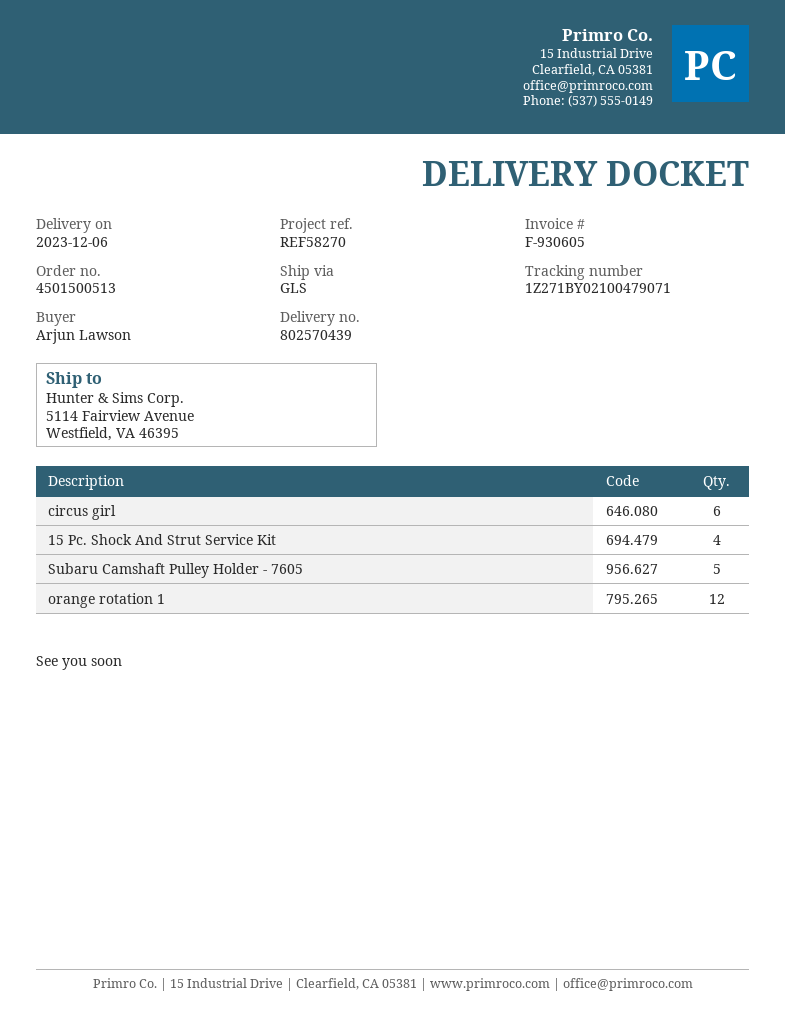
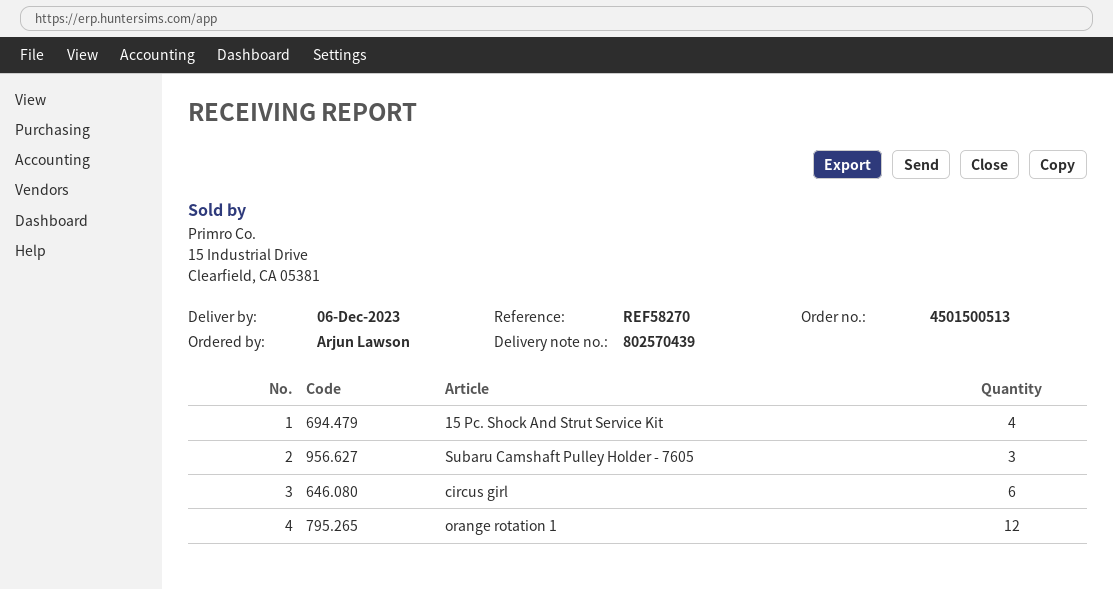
Subaru Camshaft Pulley Holder - 7605: 5 -> 3

